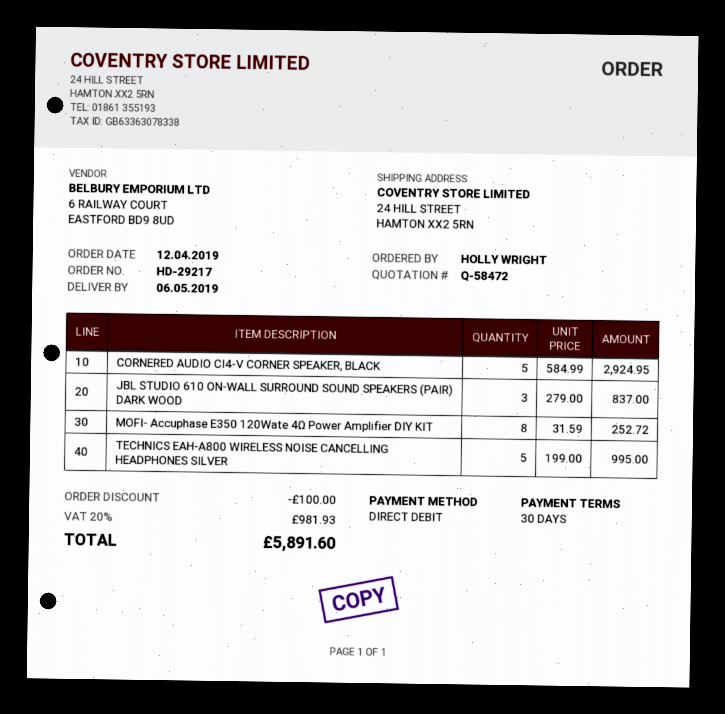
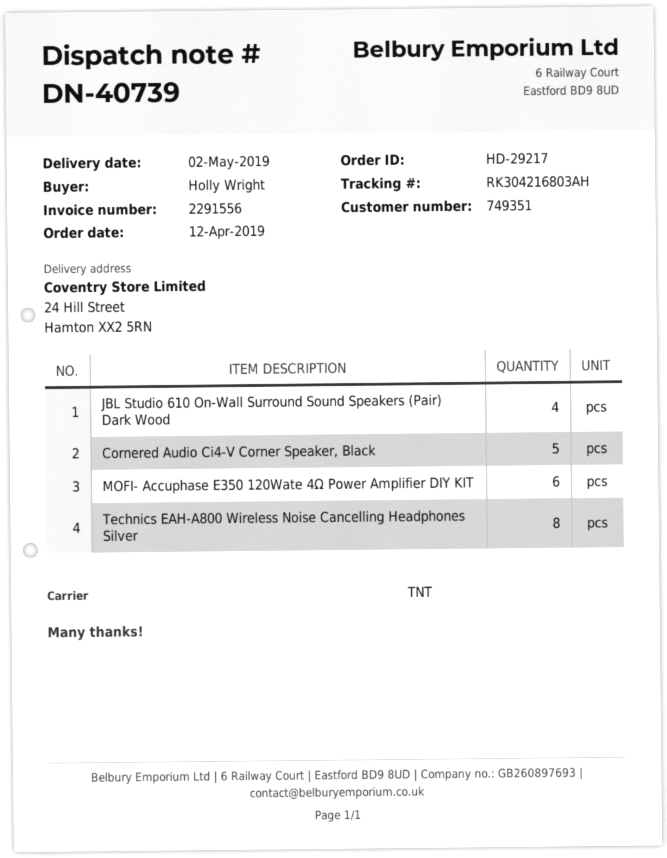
delivery date: 2019-05-06 -> 2019-05-02
JBL STUDIO 610 ON-WALL SURROUND SOUND SPEAKERS (PAIR) DARK WOOD: 3 -> 4
MOFI- Accuphase E350 120Wate 4Ω Power Amplifier DIY KIT: 8 -> 6
TECHNICS EAH-A800 WIRELESS NOISE CANCELLING HEADPHONES SILVER: 5 -> 8

